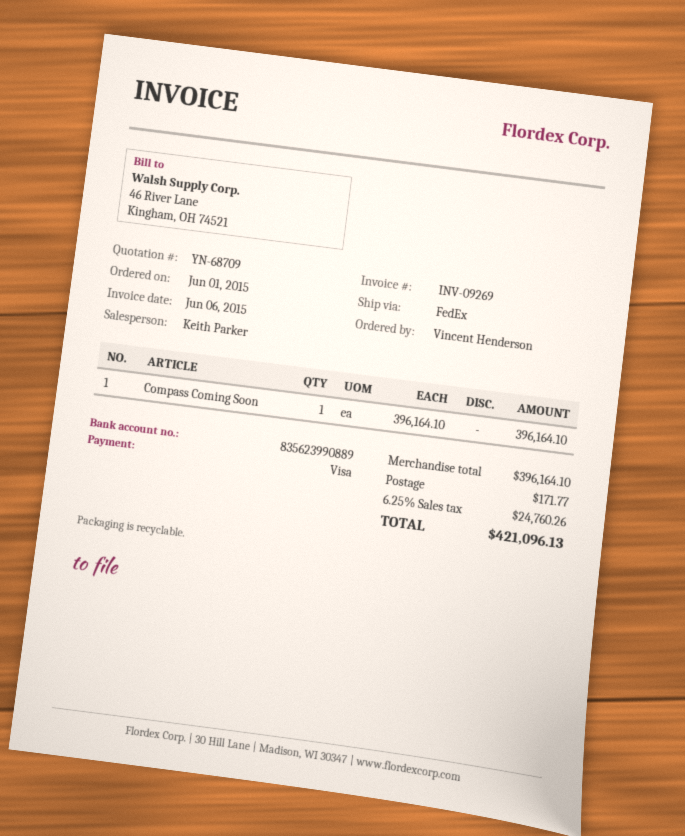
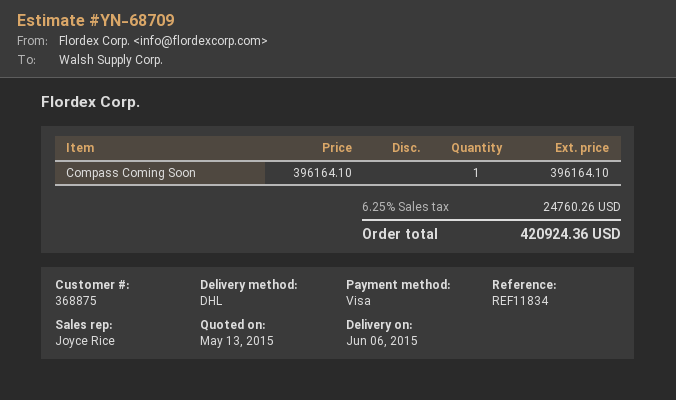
sales rep: Keith Parker -> Joyce Rice
shipping method: FedEx -> DHL
shipping: 171.77 -> none
total: 421096.13 -> 420924.36

